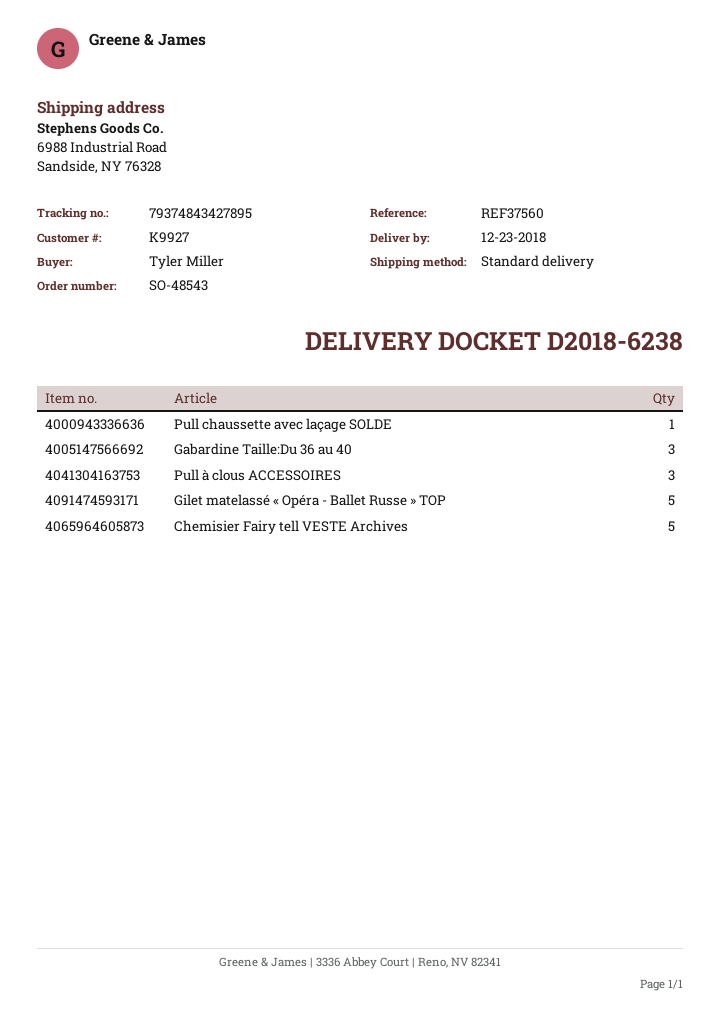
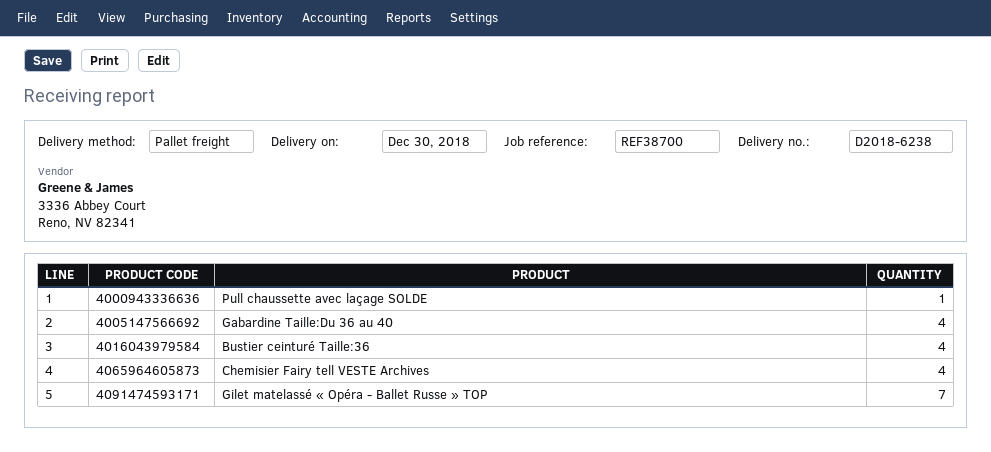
delivery date: 2018-12-23 -> 2018-12-30
reference: REF37560 -> REF38700
shipping method: standard -> pallet freight
Gabardine Taille:Du 36 au 40: 3 -> 4
Pull à clous ACCESSOIRES: 3 -> none
Gilet matelassé « Opéra - Ballet Russe » TOP: 5 -> 7
Chemisier Fairy tell VESTE Archives: 5 -> 4
Bustier ceinturé Taille:36: none -> 4

